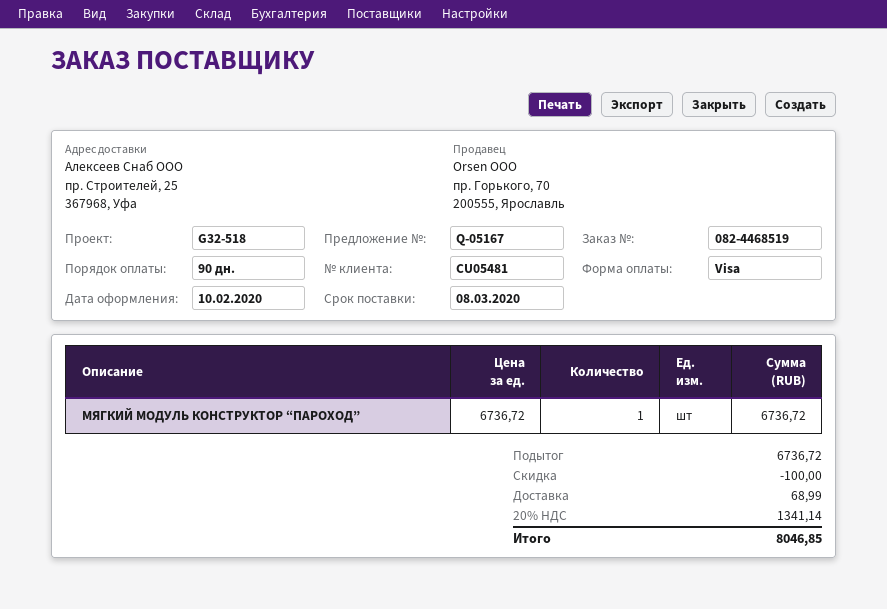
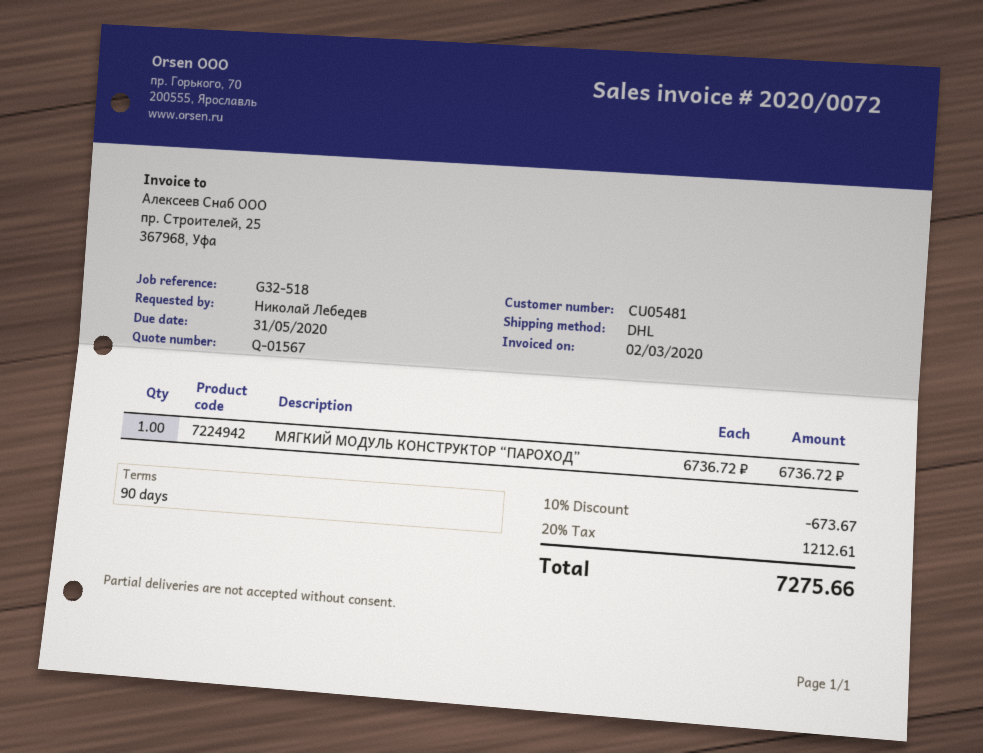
quote number: Q-05167 -> Q-01567
discount: 100.00 -> 673.67
shipping: 68.99 -> none
tax: 20% = 1341.14 -> 20% = 1212.61
total: 8046.85 -> 7275.66

